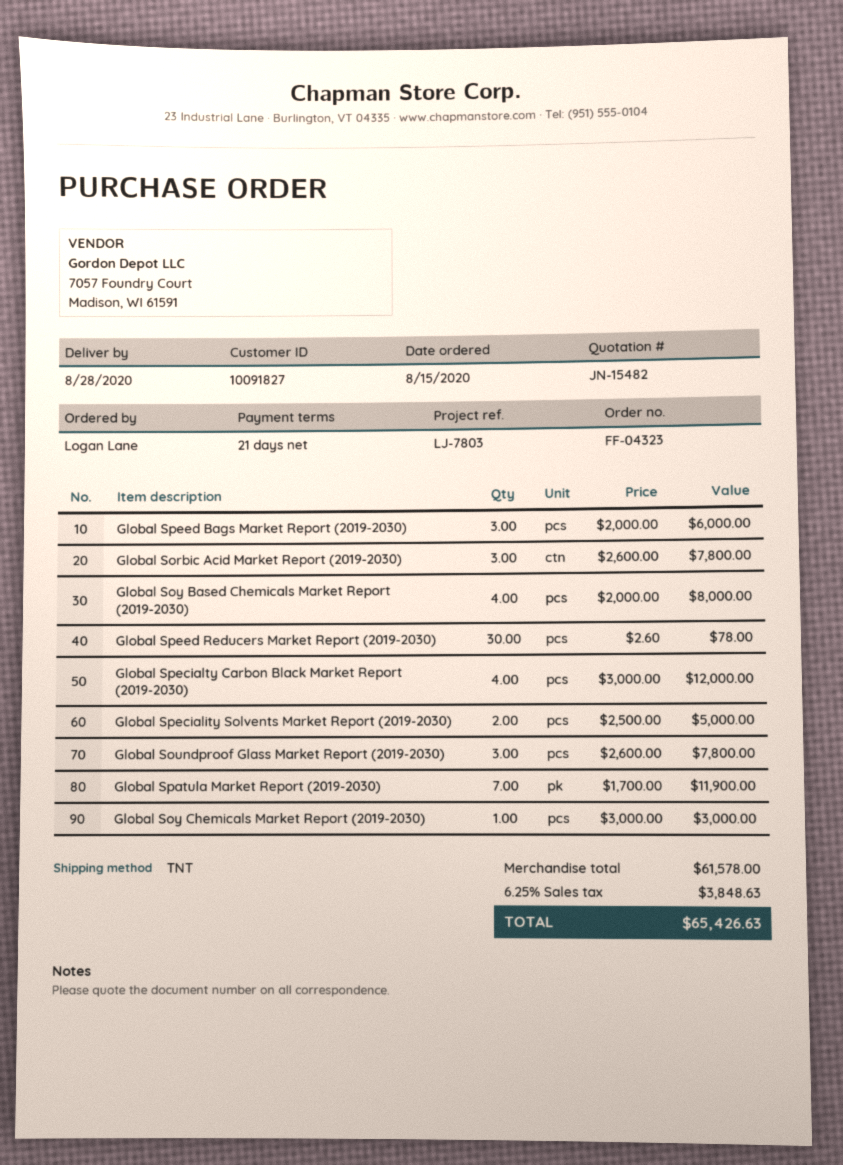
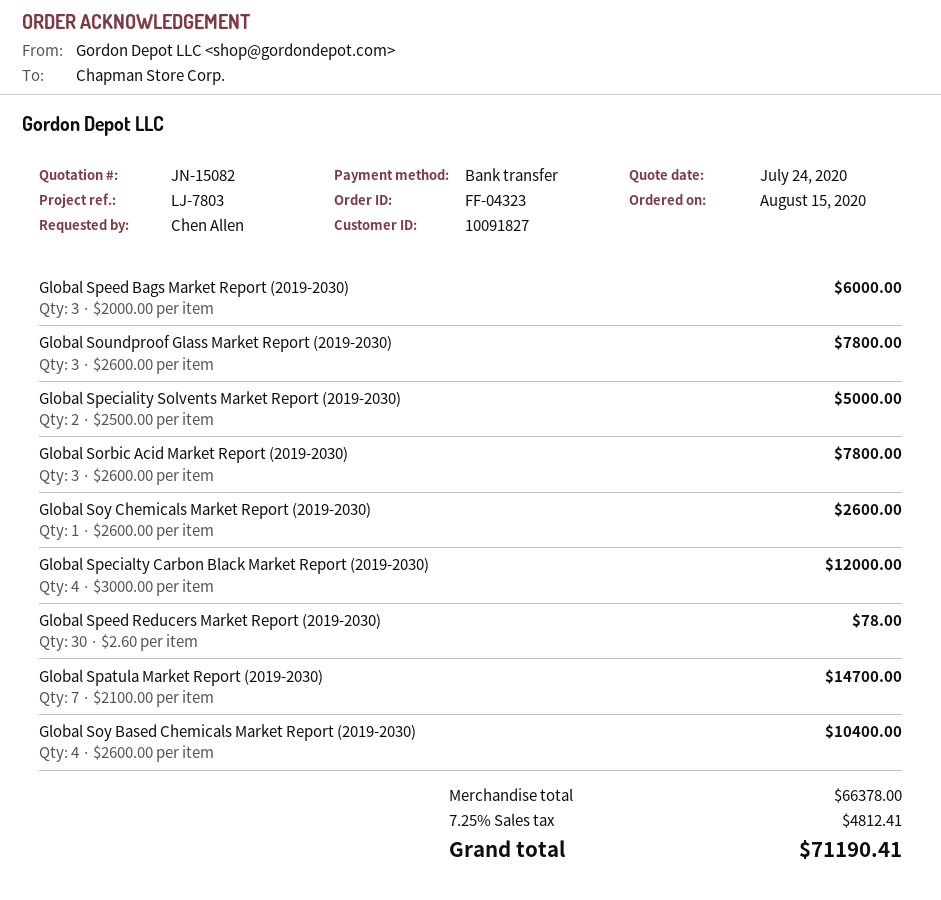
quote number: JN-15482 -> JN-15082
ordered by: Logan Lane -> Chen Allen
Global Soy Based Chemicals Market Report (2019-2030): 4 x 2000.00 = 8000.00 -> 4 x 2600.00 = 10400.00
Global Spatula Market Report (2019-2030): 7 x 1700.00 = 11900.00 -> 7 x 2100.00 = 14700.00
Global Soy Chemicals Market Report (2019-2030): 1 x 3000.00 = 3000.00 -> 1 x 2600.00 = 2600.00
subtotal: 61578.00 -> 66378.00
tax: 6.25% = 3848.63 -> 7.25% = 4812.41
total: 65426.63 -> 71190.41

